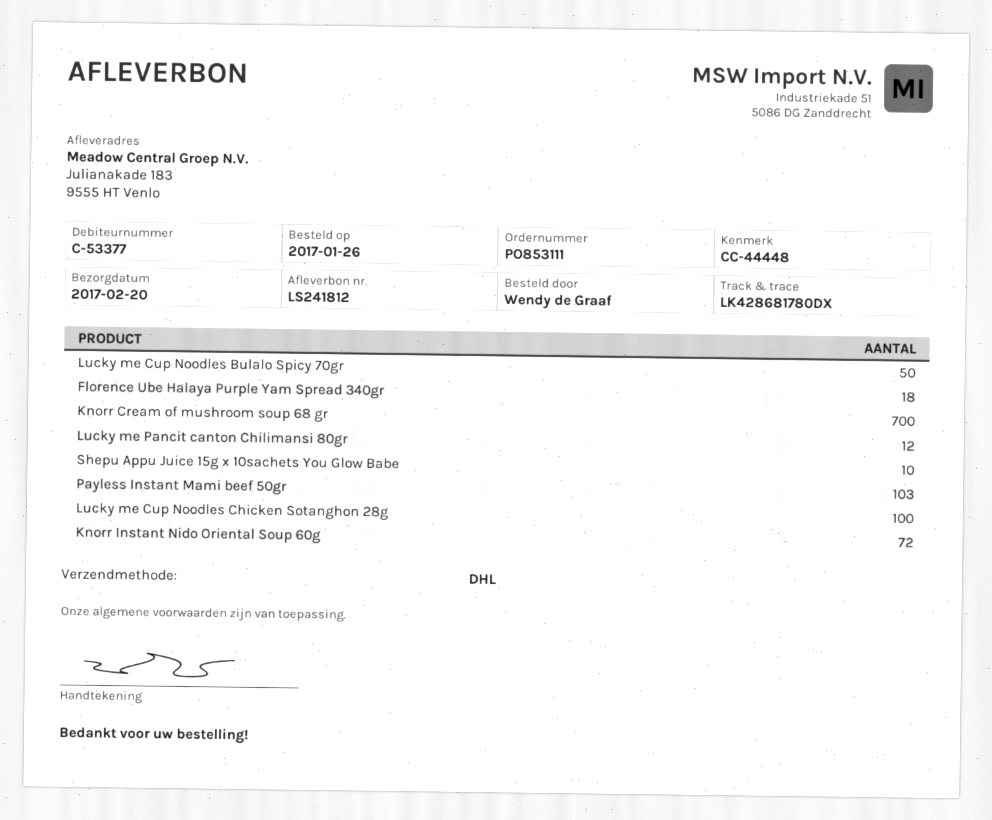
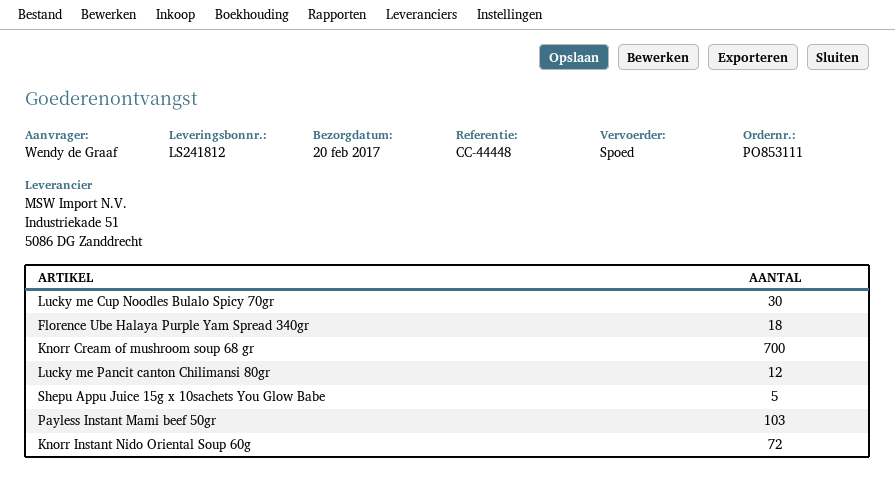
shipping method: DHL -> express
Lucky me Cup Noodles Bulalo Spicy 70gr: 50 -> 30
Shepu Appu Juice 15g x 10sachets You Glow Babe: 10 -> 5
Lucky me Cup Noodles Chicken Sotanghon 28g: 100 -> none

